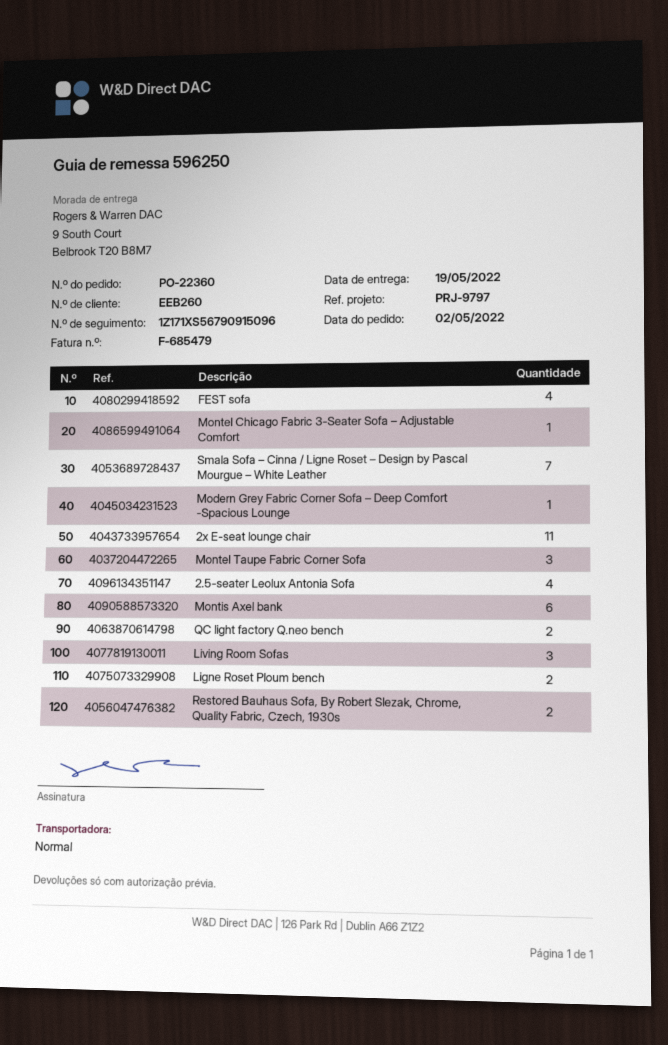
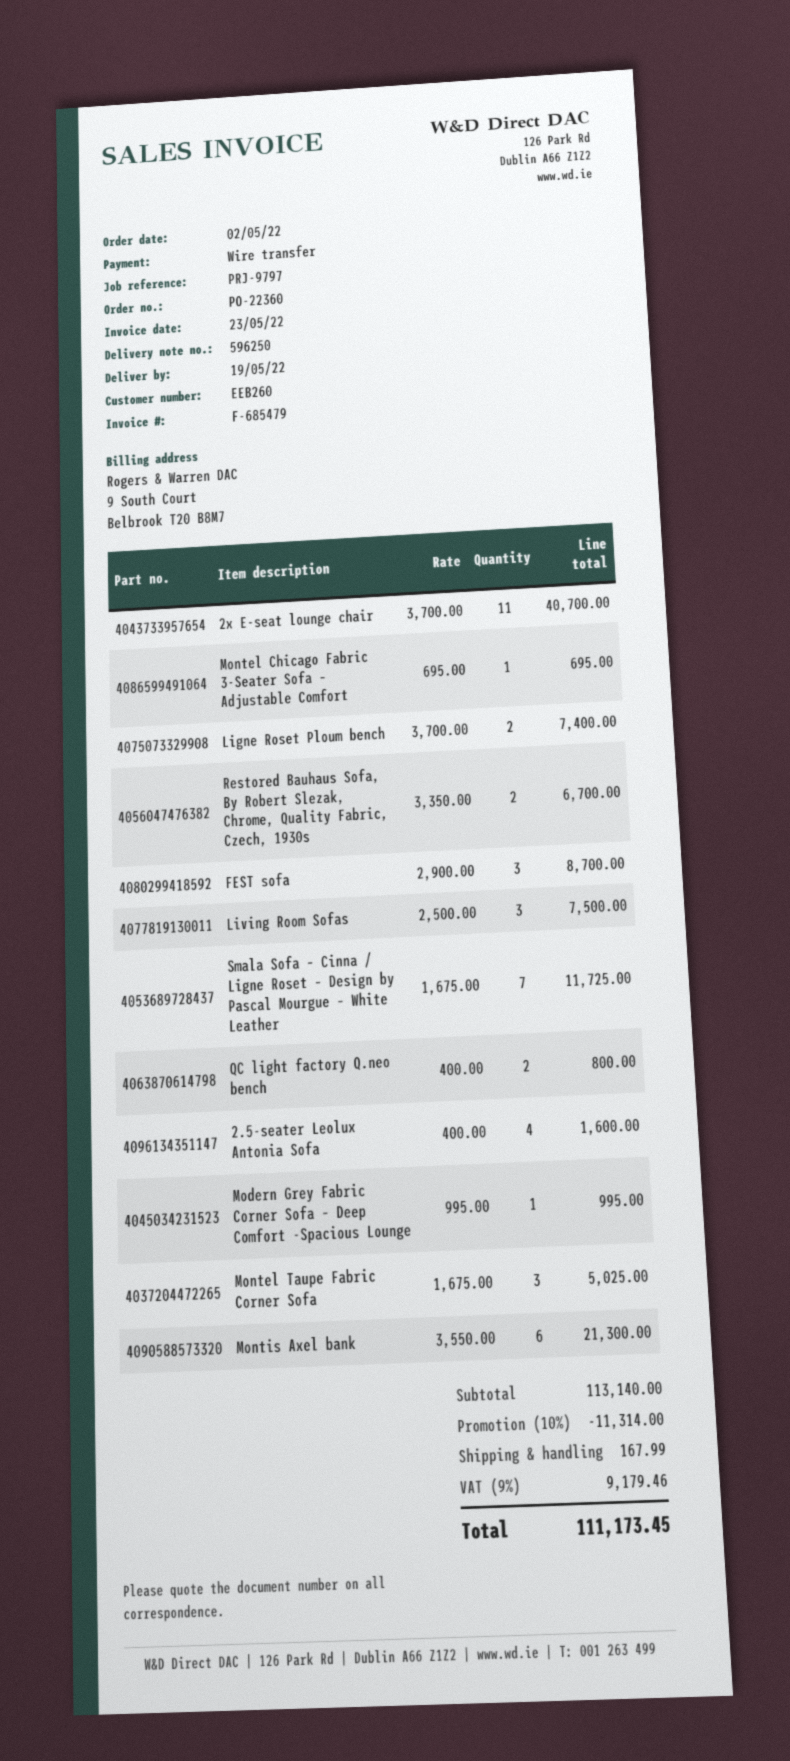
FEST sofa: 4 -> 3

